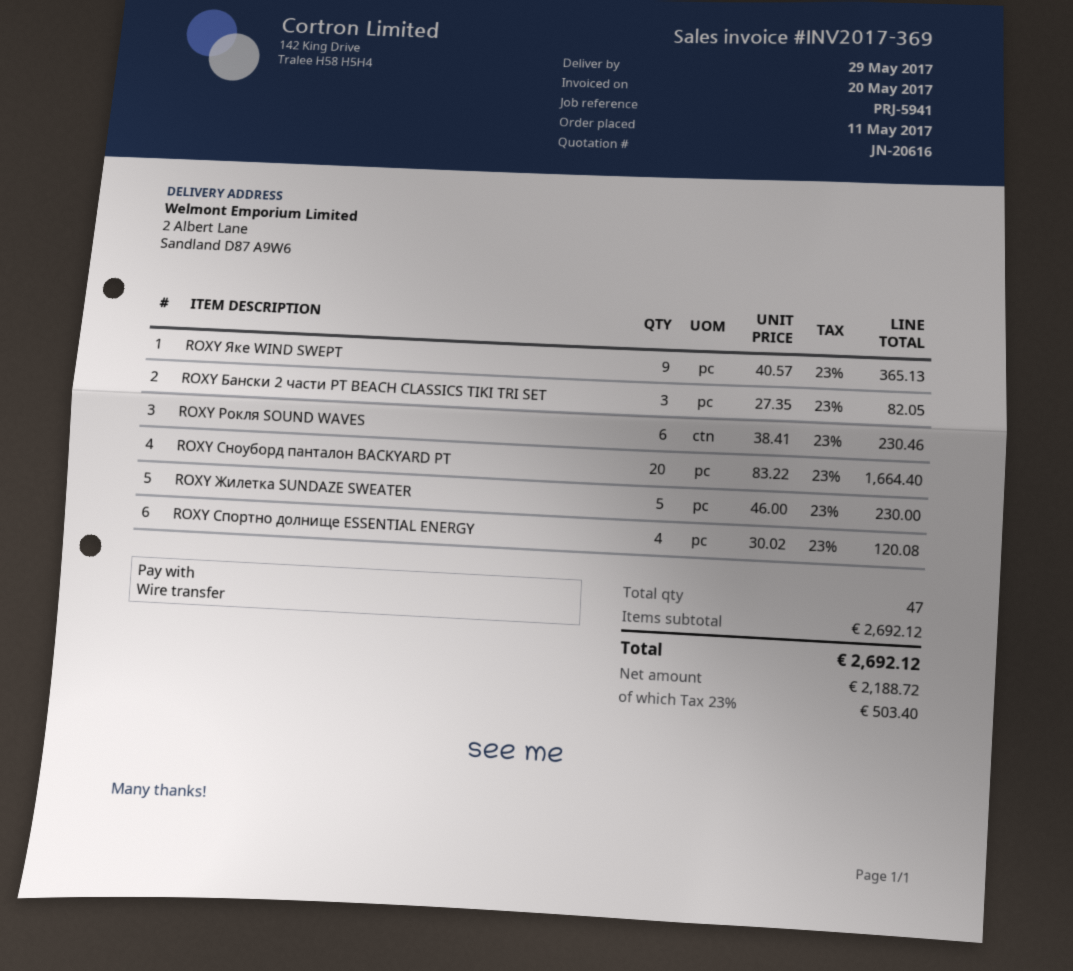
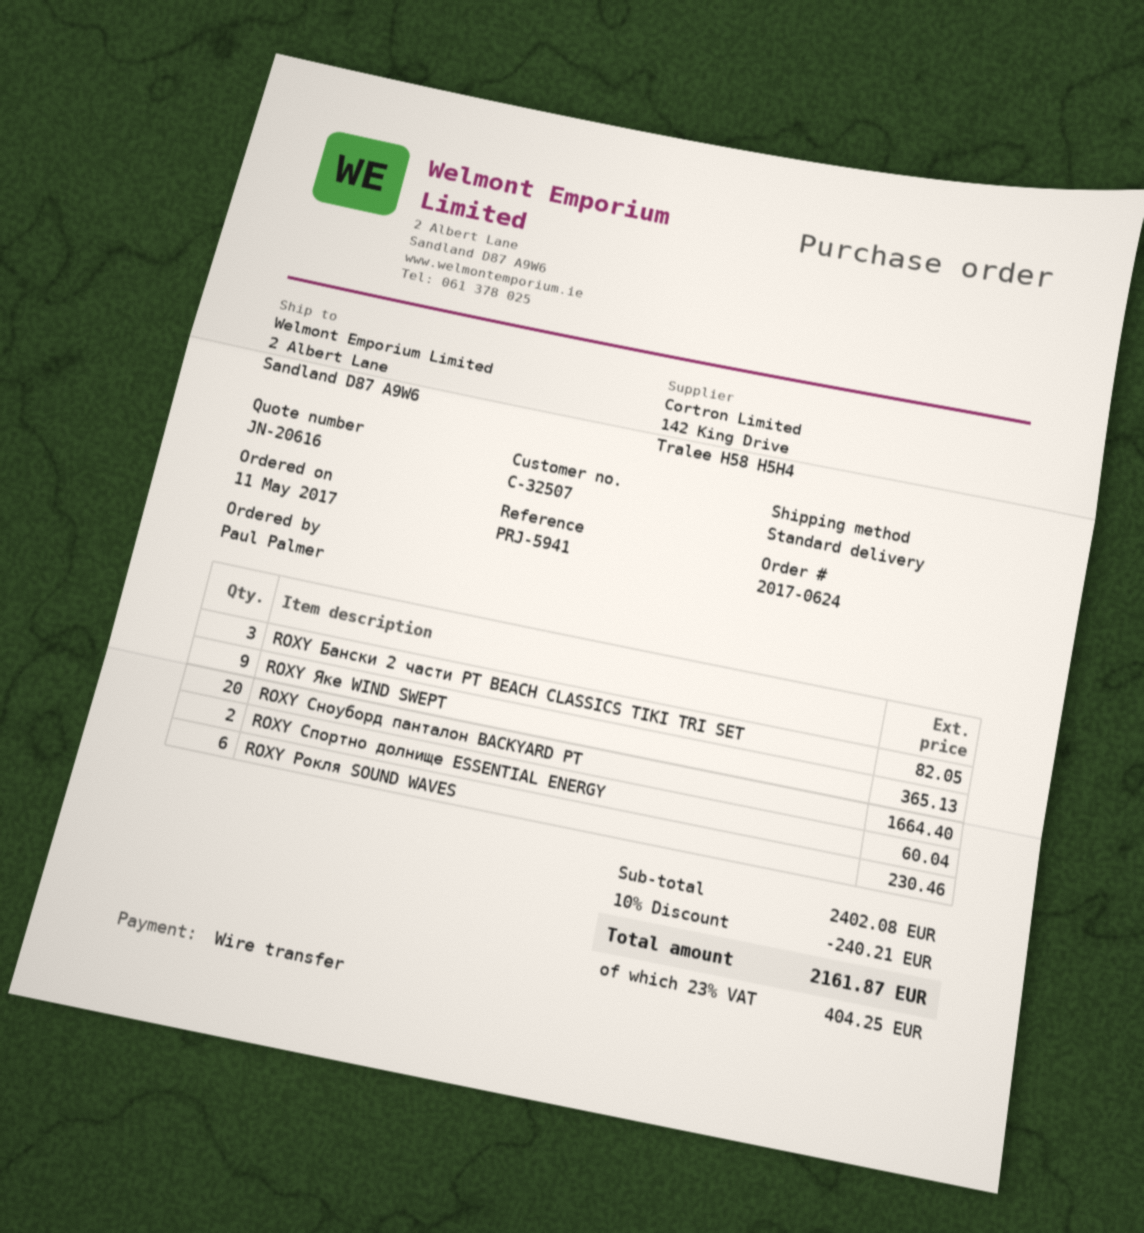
ROXY Жилетка SUNDAZE SWEATER: 5 for 230.00 -> none
ROXY Спортно долнище ESSENTIAL ENERGY: 4 for 120.08 -> 2 for 60.04
subtotal: 2692.12 -> 2402.08
discount: none -> 10% = 240.21
tax: 23% = 503.40 -> 23% = 404.25
total: 2692.12 -> 2161.87

